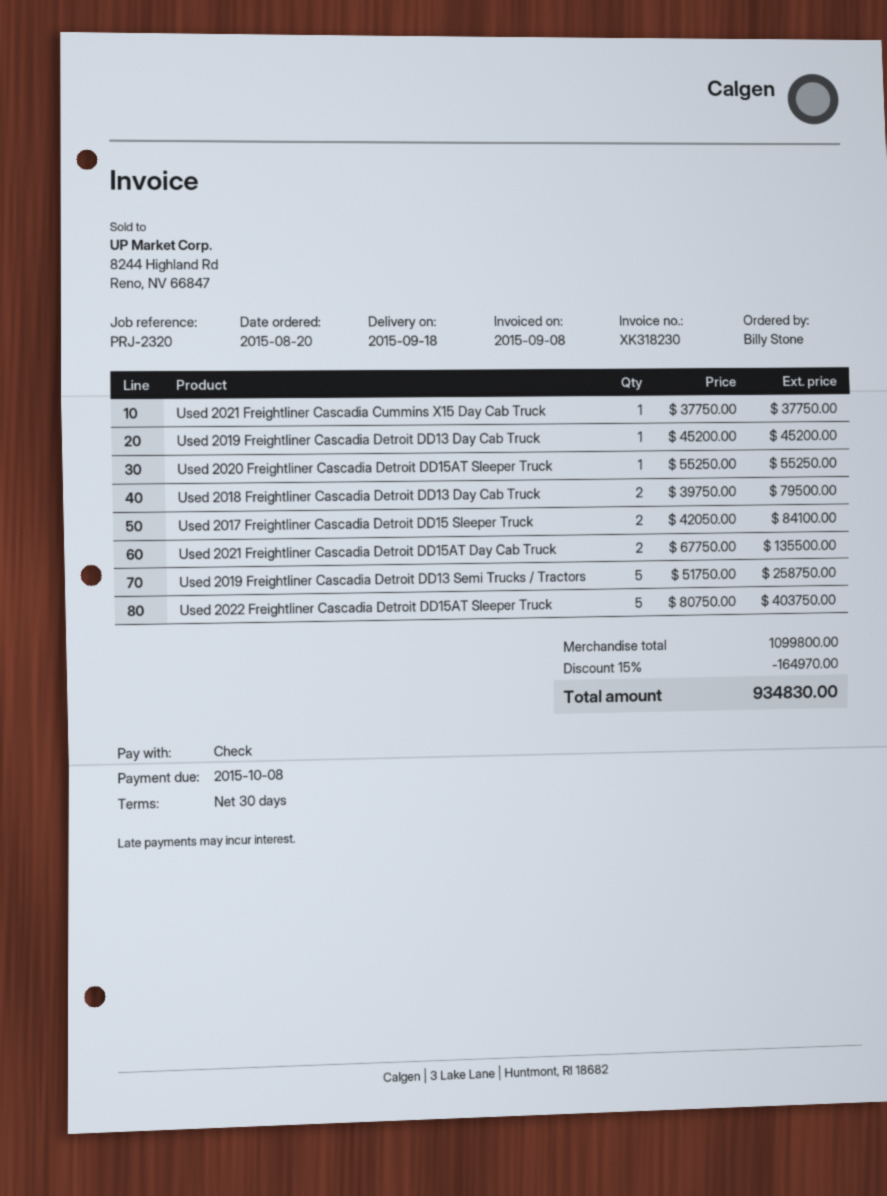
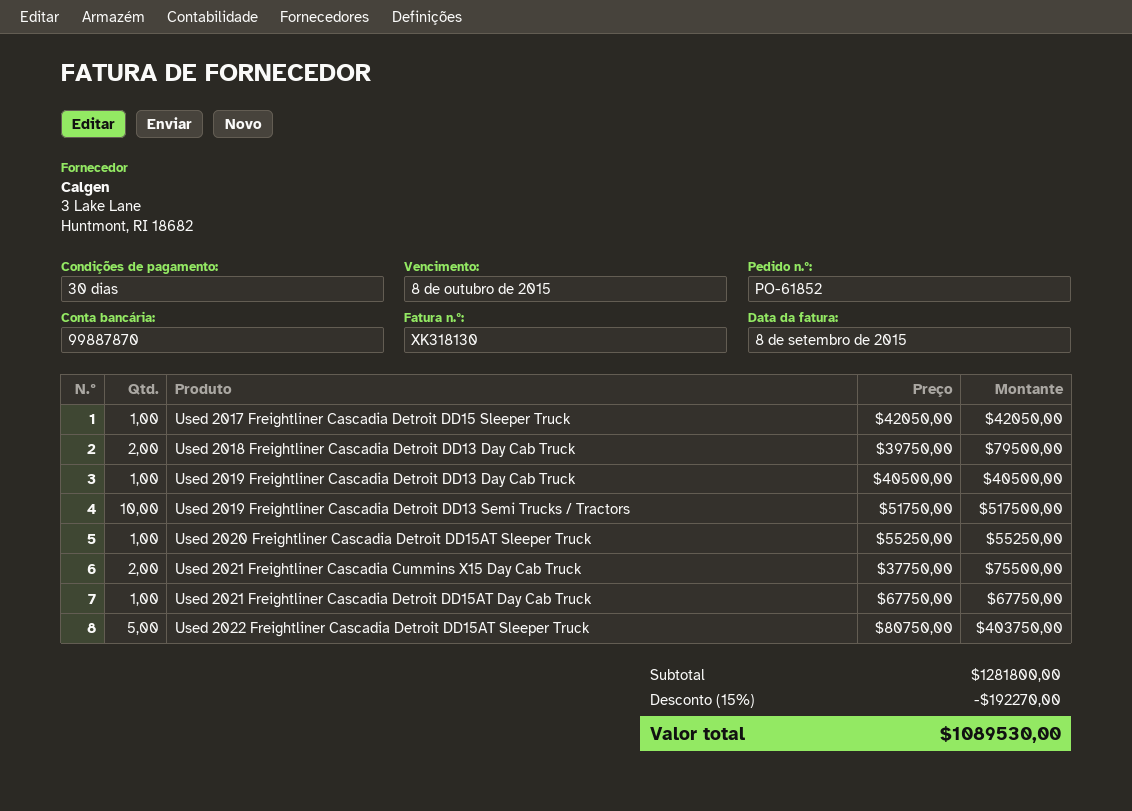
invoice number: XK318230 -> XK318130
Used 2021 Freightliner Cascadia Cummins X15 Day Cab Truck: 1 x 37750.00 = 37750.00 -> 2 x 37750.00 = 75500.00
Used 2019 Freightliner Cascadia Detroit DD13 Day Cab Truck: 1 x 45200.00 = 45200.00 -> 1 x 40500.00 = 40500.00
Used 2017 Freightliner Cascadia Detroit DD15 Sleeper Truck: 2 x 42050.00 = 84100.00 -> 1 x 42050.00 = 42050.00
Used 2021 Freightliner Cascadia Detroit DD15AT Day Cab Truck: 2 x 67750.00 = 135500.00 -> 1 x 67750.00 = 67750.00
Used 2019 Freightliner Cascadia Detroit DD13 Semi Trucks / Tractors: 5 x 51750.00 = 258750.00 -> 10 x 51750.00 = 517500.00
subtotal: 1099800.00 -> 1281800.00
discount: 15% = 164970.00 -> 15% = 192270.00
total: 934830.00 -> 1089530.00

